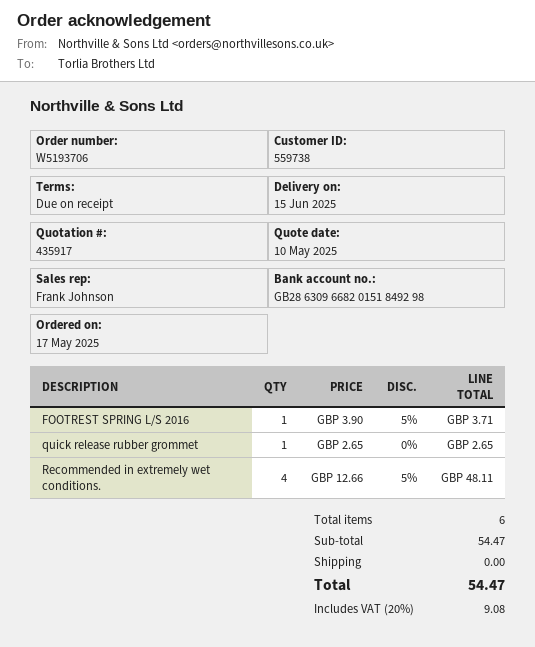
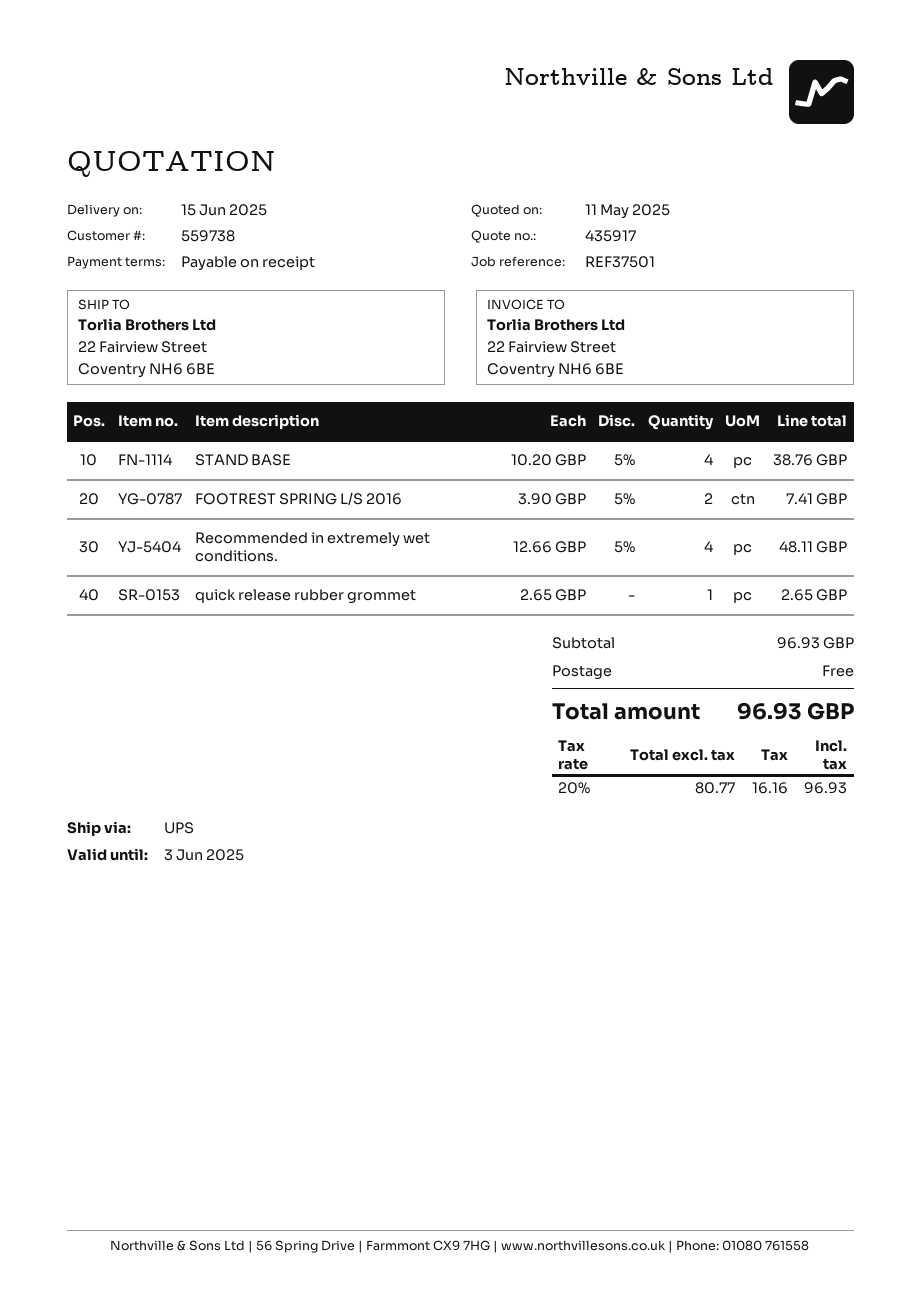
quote date: 2025-05-10 -> 2025-05-11
FOOTREST SPRING L/S 2016: 1 x 3.90 - 5% = 3.71 -> 2 x 3.90 - 5% = 7.41
STAND BASE: none -> 4 x 10.20 - 5% = 38.76
subtotal: 54.47 -> 96.93
tax: 20% = 9.08 -> 20% = 16.16
total: 54.47 -> 96.93

